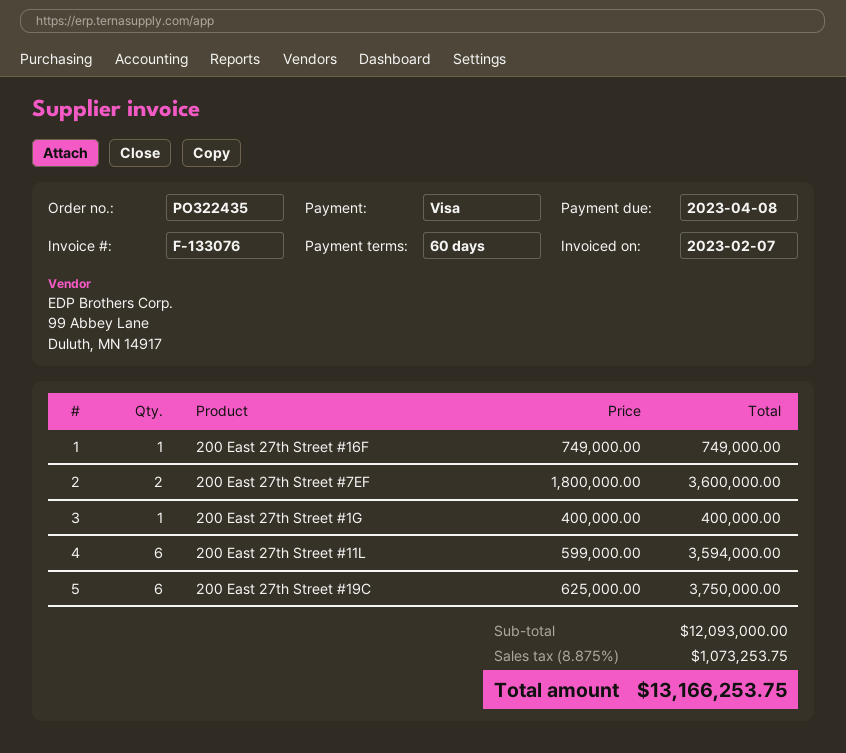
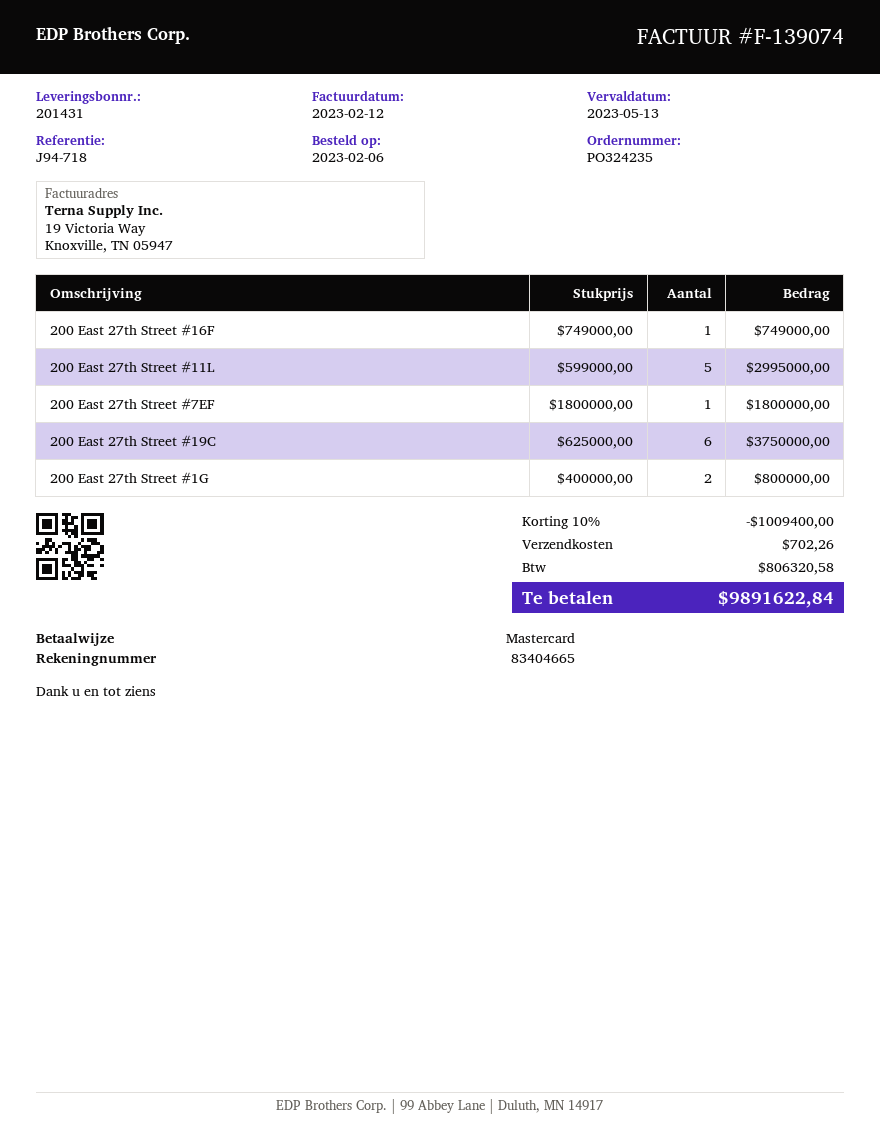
order number: PO322435 -> PO324235
invoice number: F-133076 -> F-139074
invoice date: 2023-02-07 -> 2023-02-12
due date: 2023-04-08 -> 2023-05-13
payment method: Visa -> Mastercard
200 East 27th Street #7EF: 2 x 1800000.00 = 3600000.00 -> 1 x 1800000.00 = 1800000.00
200 East 27th Street #1G: 1 x 400000.00 = 400000.00 -> 2 x 400000.00 = 800000.00
200 East 27th Street #11L: 6 x 599000.00 = 3594000.00 -> 5 x 599000.00 = 2995000.00
discount: none -> 10% = 1009400.00
shipping: none -> 702.26
tax: 1073253.75 -> 806320.58
total: 13166253.75 -> 9891622.84

